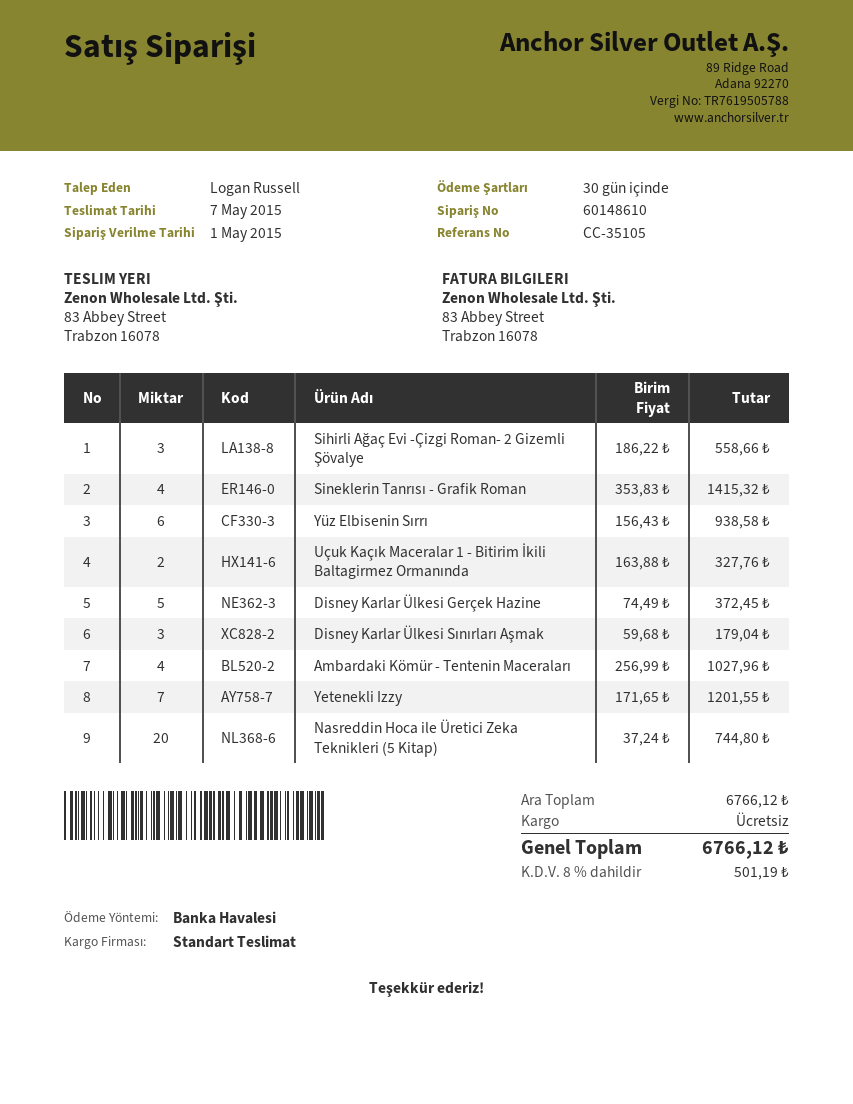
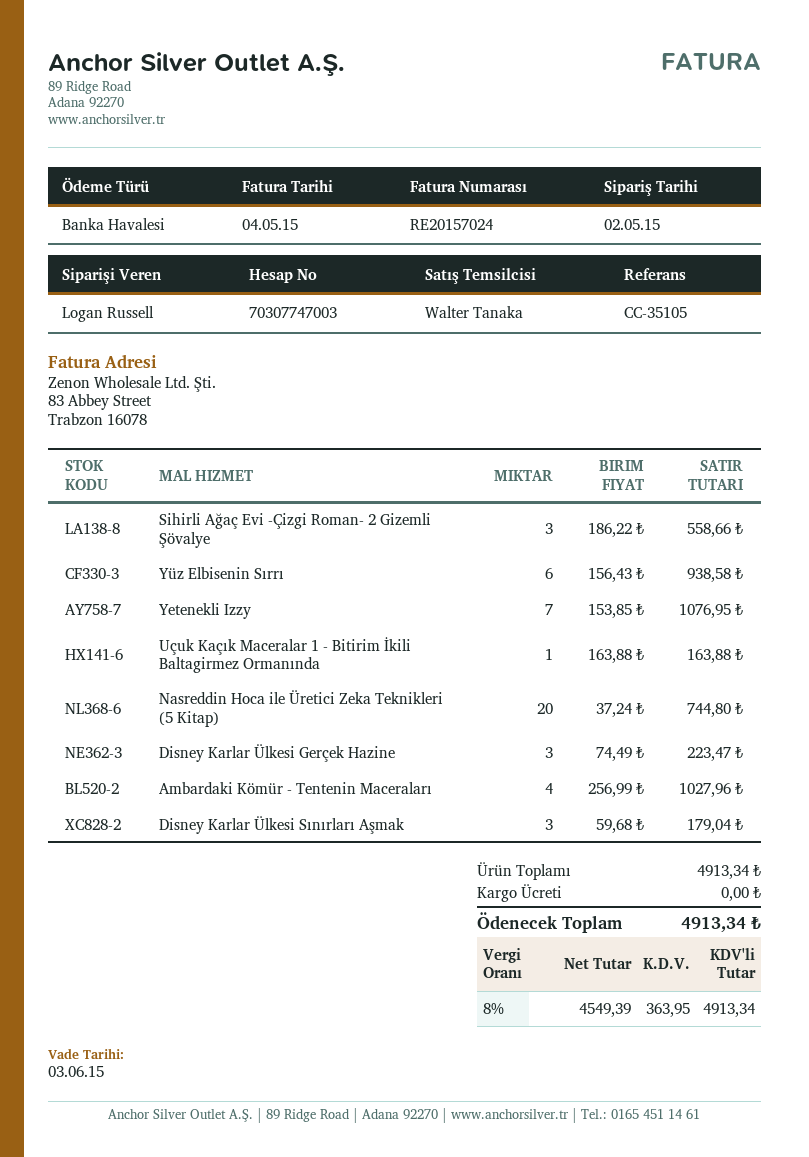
order date: 2015-05-01 -> 2015-05-02
Sineklerin Tanrısı - Grafik Roman: 4 x 353.83 = 1415.32 -> none
Uçuk Kaçık Maceralar 1 - Bitirim İkili Baltagirmez Ormanında: 2 x 163.88 = 327.76 -> 1 x 163.88 = 163.88
Disney Karlar Ülkesi Gerçek Hazine: 5 x 74.49 = 372.45 -> 3 x 74.49 = 223.47
Yetenekli Izzy: 7 x 171.65 = 1201.55 -> 7 x 153.85 = 1076.95
subtotal: 6766.12 -> 4913.34
tax: 8% = 501.19 -> 8% = 363.95
total: 6766.12 -> 4913.34

